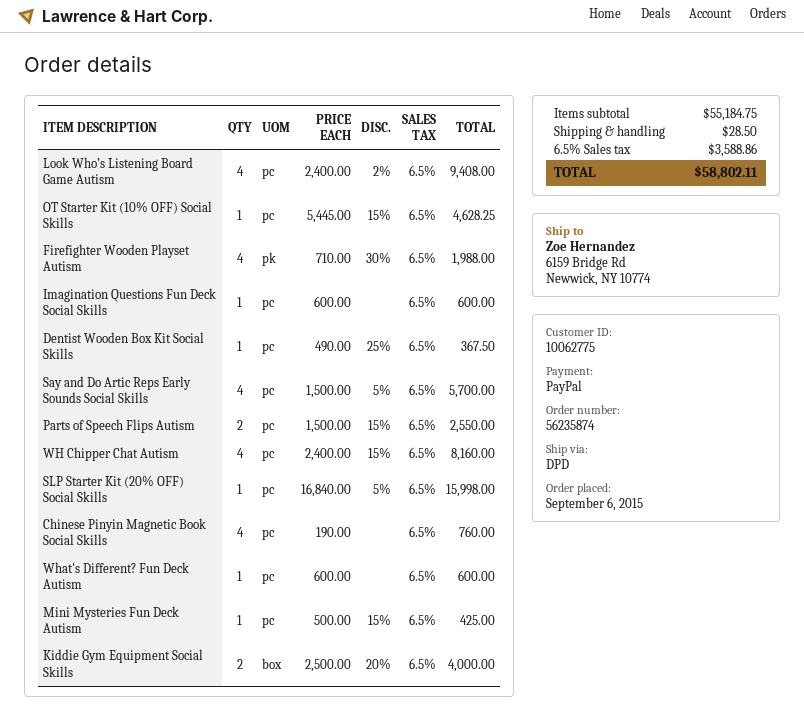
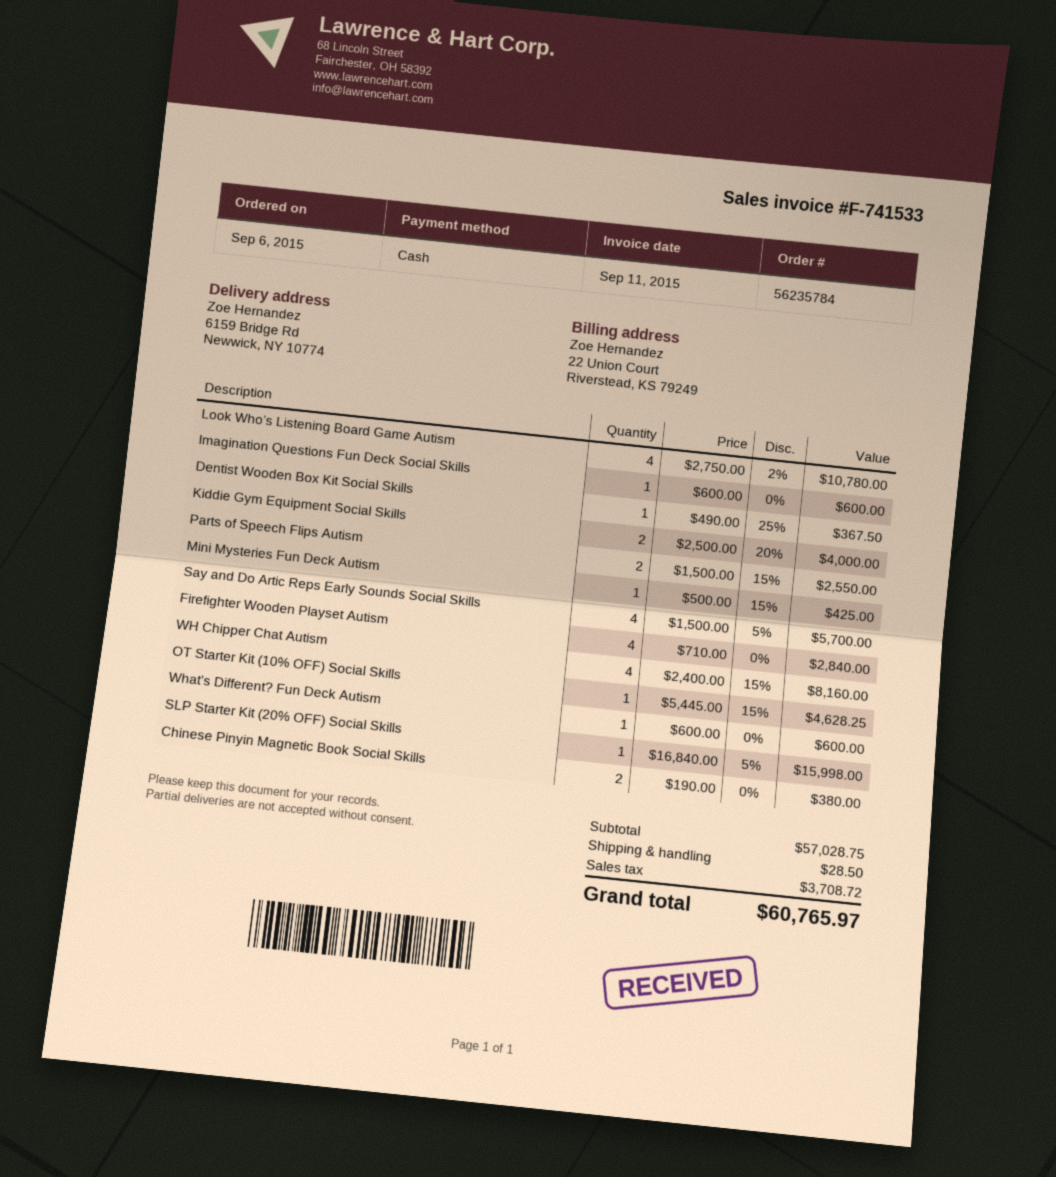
order number: 56235874 -> 56235784
payment method: PayPal -> cash
Look Who’s Listening Board Game Autism: 4 x 2400.00 - 2% = 9408.00 -> 4 x 2750.00 - 2% = 10780.00
Firefighter Wooden Playset Autism: 4 x 710.00 - 30% = 1988.00 -> 4 x 710.00 = 2840.00
Chinese Pinyin Magnetic Book Social Skills: 4 x 190.00 = 760.00 -> 2 x 190.00 = 380.00
subtotal: 55184.75 -> 57028.75
tax: 3588.86 -> 3708.72
total: 58802.11 -> 60765.97

